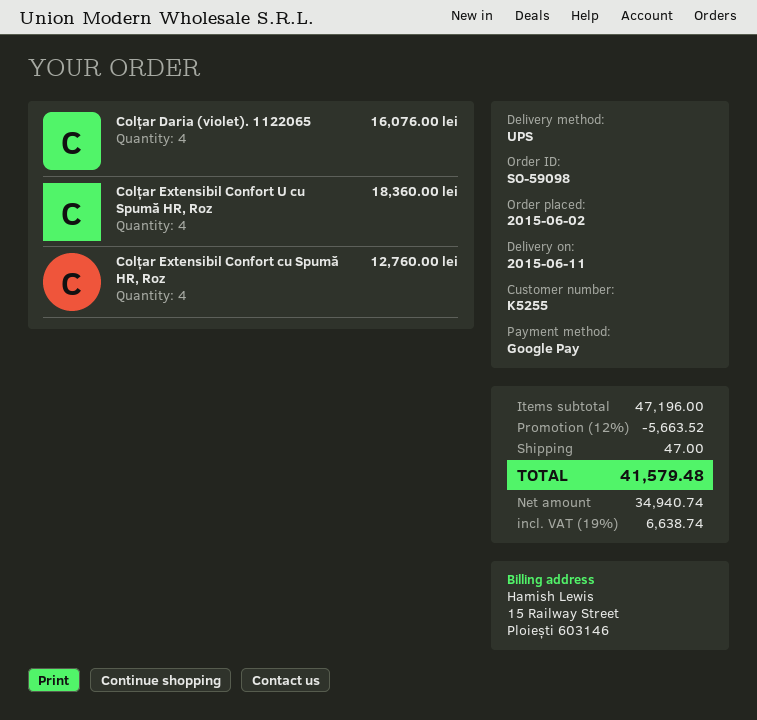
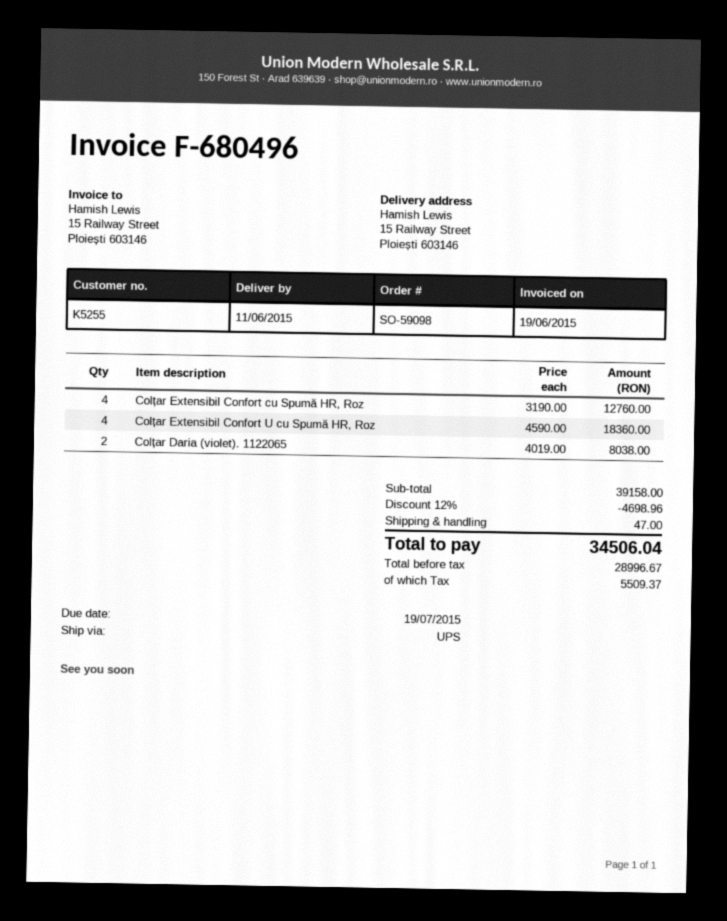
Colțar Daria (violet). 1122065: 4 for 16076.00 -> 2 for 8038.00
subtotal: 47196.00 -> 39158.00
discount: 12% = 5663.52 -> 12% = 4698.96
net: 34940.74 -> 28996.67
tax: 6638.74 -> 5509.37
total: 41579.48 -> 34506.04

